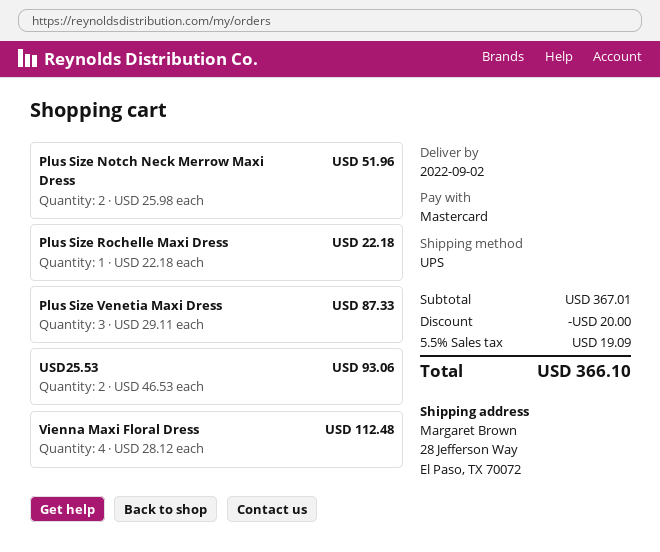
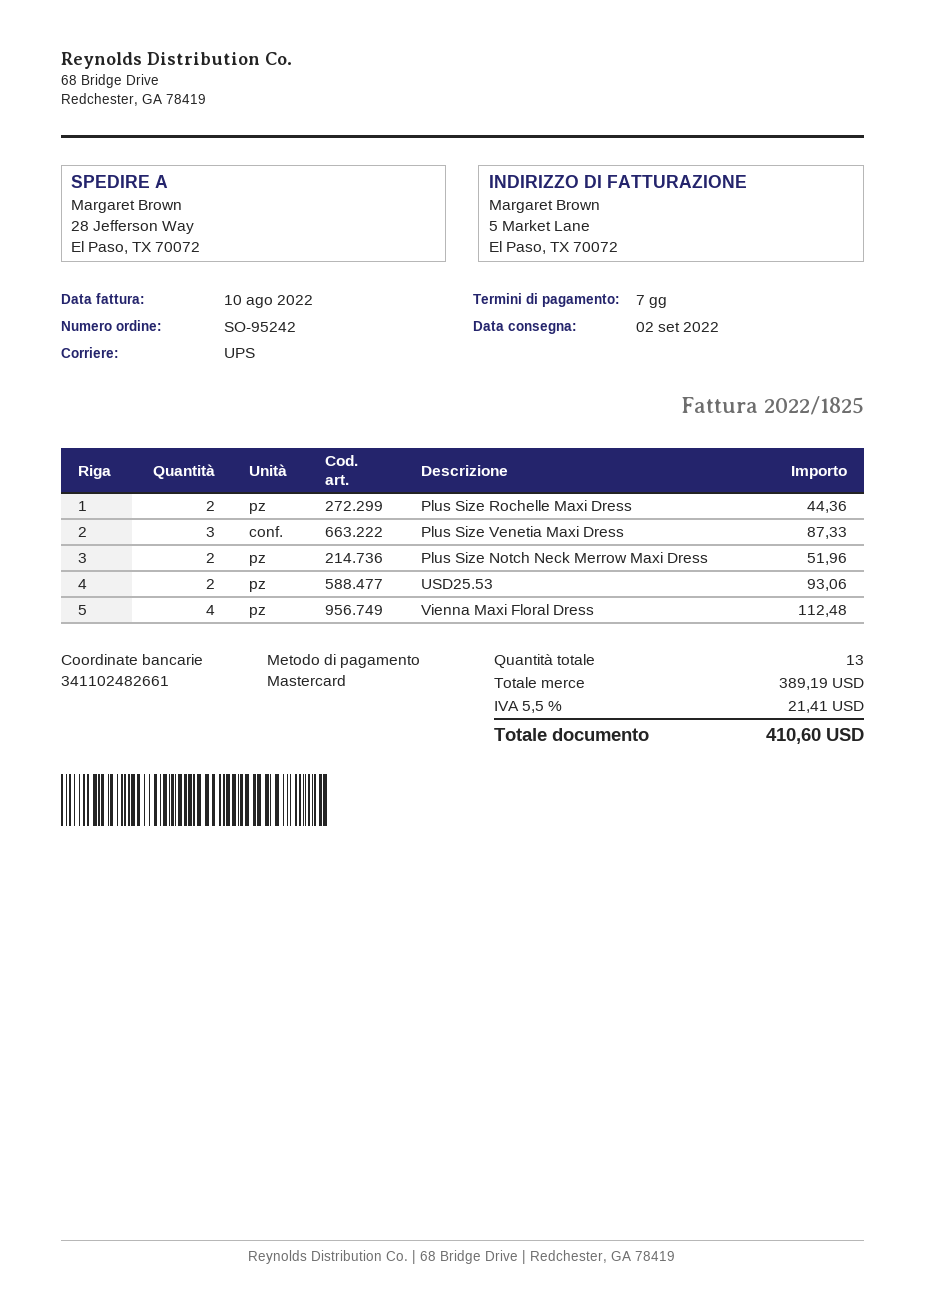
Plus Size Rochelle Maxi Dress: 1 for 22.18 -> 2 for 44.36
subtotal: 367.01 -> 389.19
discount: 20.00 -> none
tax: 5.5% = 19.09 -> 5.5% = 21.41
total: 366.10 -> 410.60

